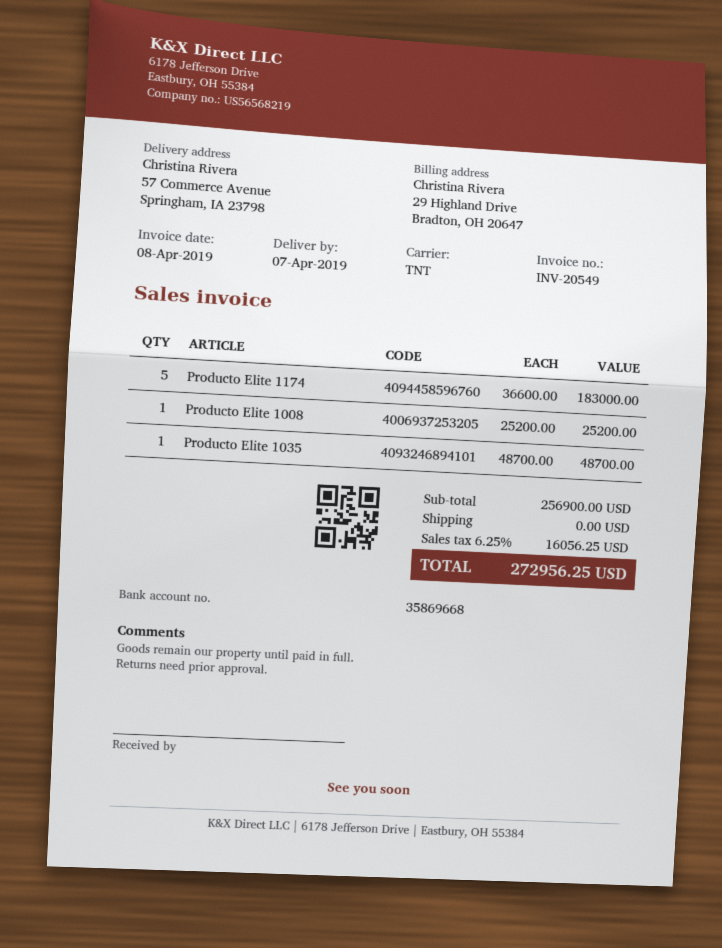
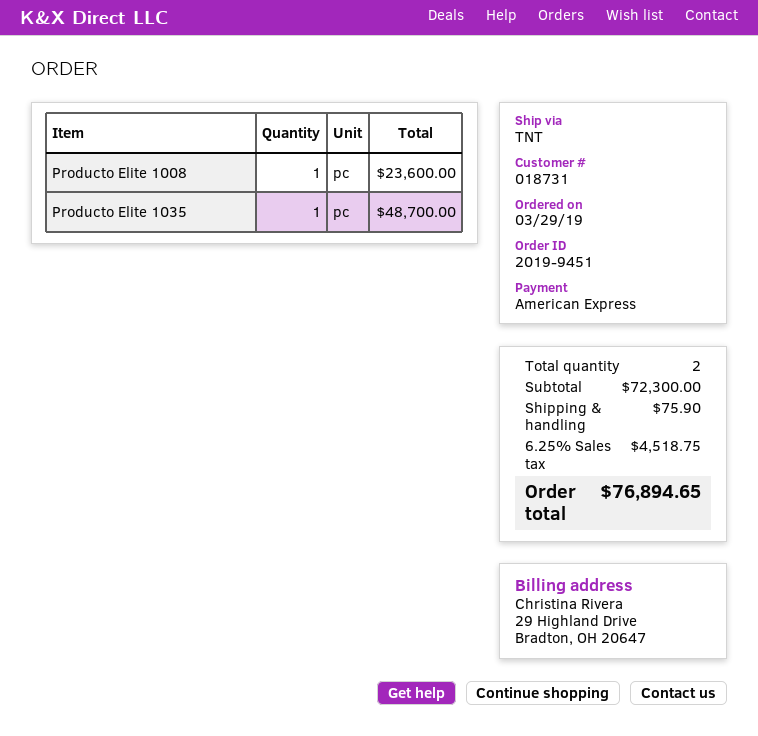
Producto Elite 1174: 5 for 183000.00 -> none
Producto Elite 1008: 1 for 25200.00 -> 1 for 23600.00
subtotal: 256900.00 -> 72300.00
shipping: 0.00 -> 75.90
tax: 6.25% = 16056.25 -> 6.25% = 4518.75
total: 272956.25 -> 76894.65

